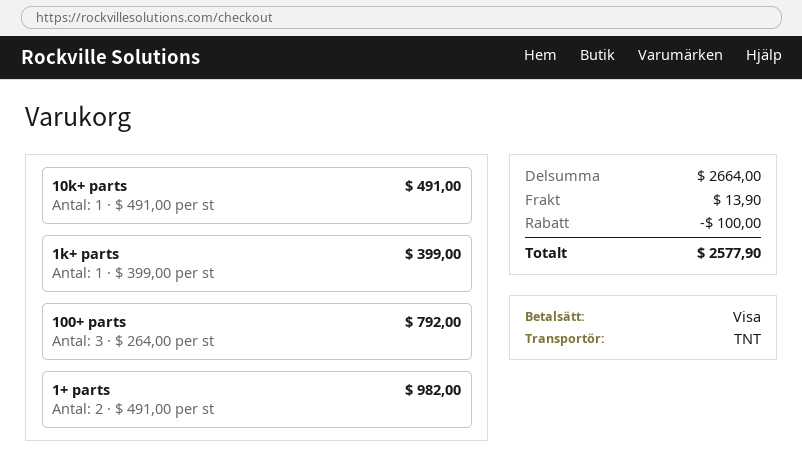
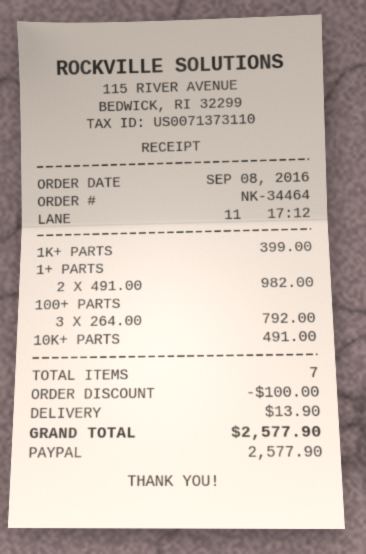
payment method: Visa -> PayPal

